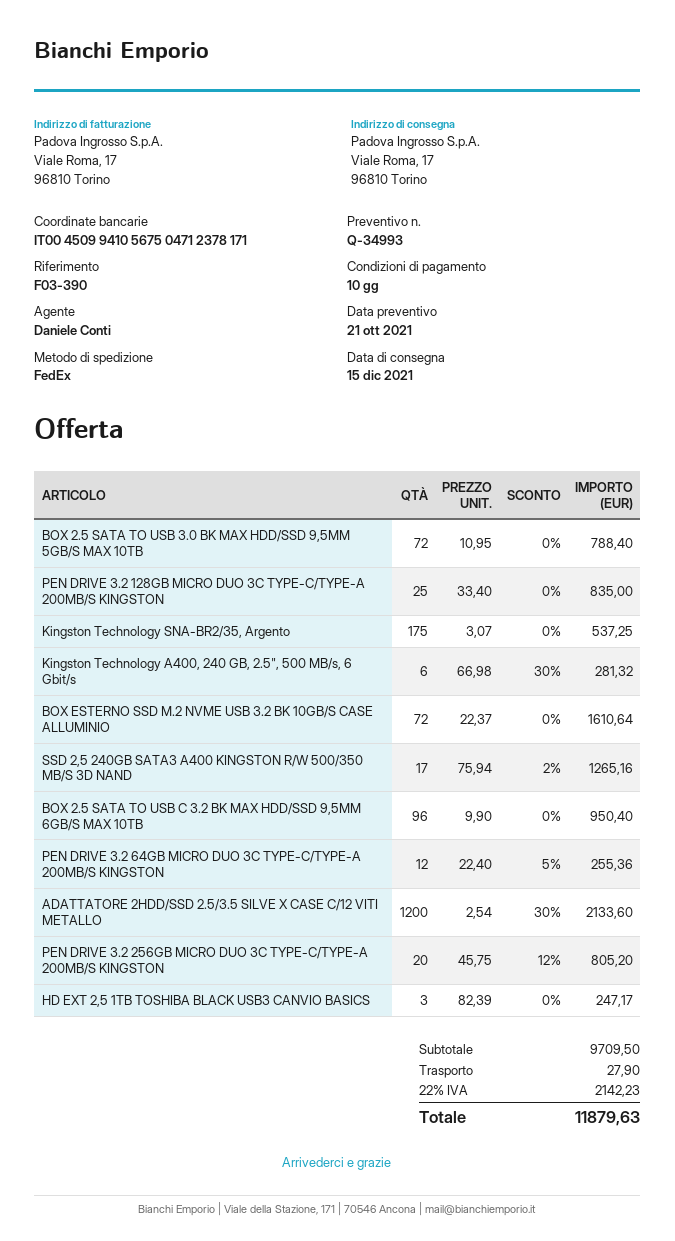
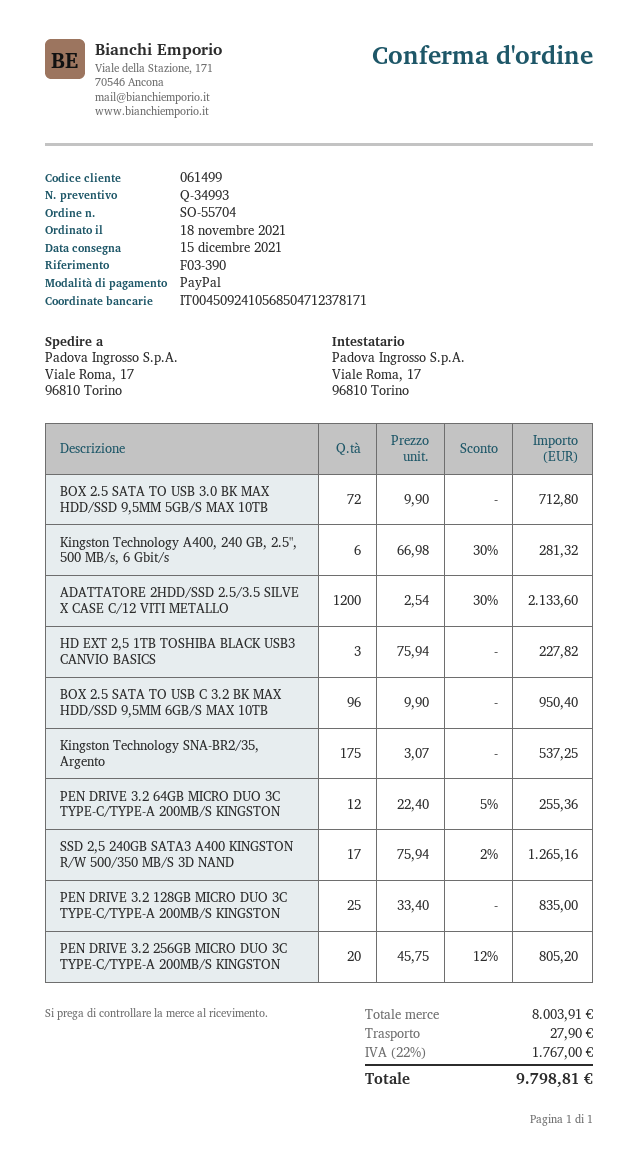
bank account: IT0045099410567504712378171 -> IT0045092410568504712378171
BOX 2.5 SATA TO USB 3.0 BK MAX HDD/SSD 9,5MM 5GB/S MAX 10TB: 72 x 10.95 = 788.40 -> 72 x 9.90 = 712.80
BOX ESTERNO SSD M.2 NVME USB 3.2 BK 10GB/S CASE ALLUMINIO: 72 x 22.37 = 1610.64 -> none
HD EXT 2,5 1TB TOSHIBA BLACK USB3 CANVIO BASICS: 3 x 82.39 = 247.17 -> 3 x 75.94 = 227.82
subtotal: 9709.50 -> 8003.91
tax: 22% = 2142.23 -> 22% = 1767.00
total: 11879.63 -> 9798.81

